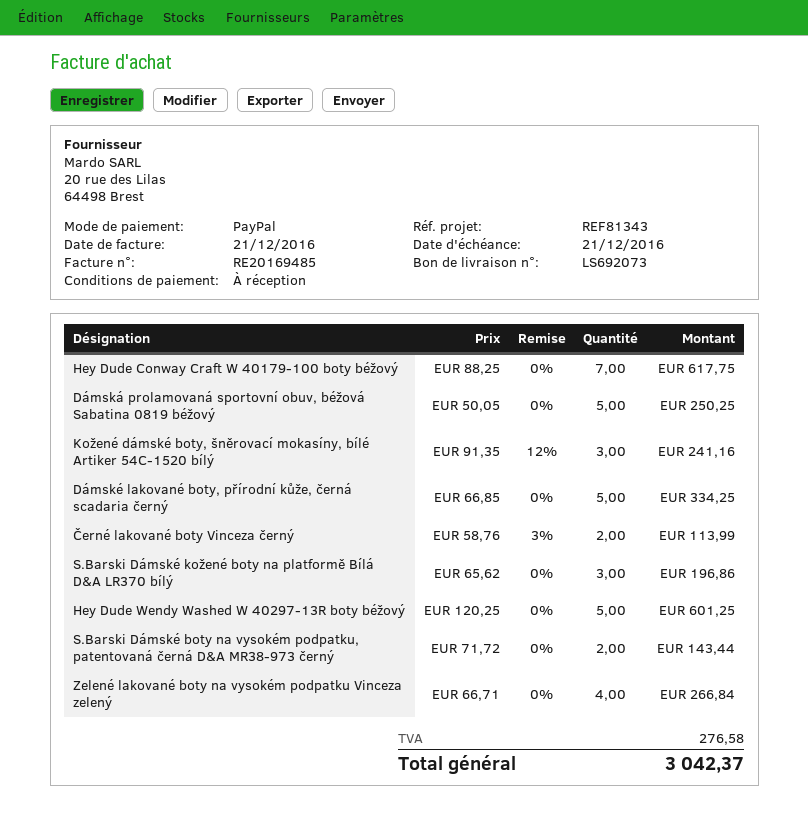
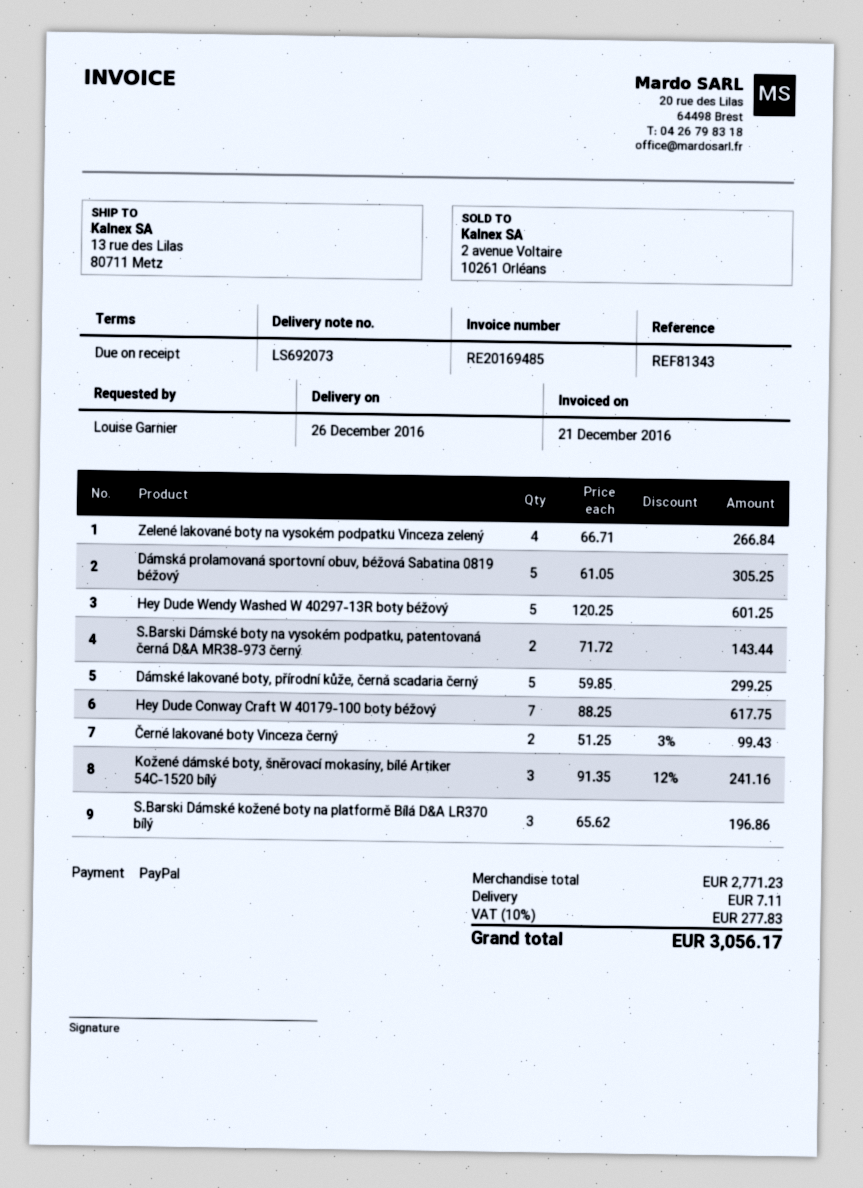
Dámská prolamovaná sportovní obuv, béžová Sabatina 0819 béžový: 5 x 50.05 = 250.25 -> 5 x 61.05 = 305.25
Dámské lakované boty, přírodní kůže, černá scadaria černý: 5 x 66.85 = 334.25 -> 5 x 59.85 = 299.25
Černé lakované boty Vinceza černý: 2 x 58.76 - 3% = 113.99 -> 2 x 51.25 - 3% = 99.43
shipping: none -> 7.11
tax: 276.58 -> 277.83
total: 3042.37 -> 3056.17

